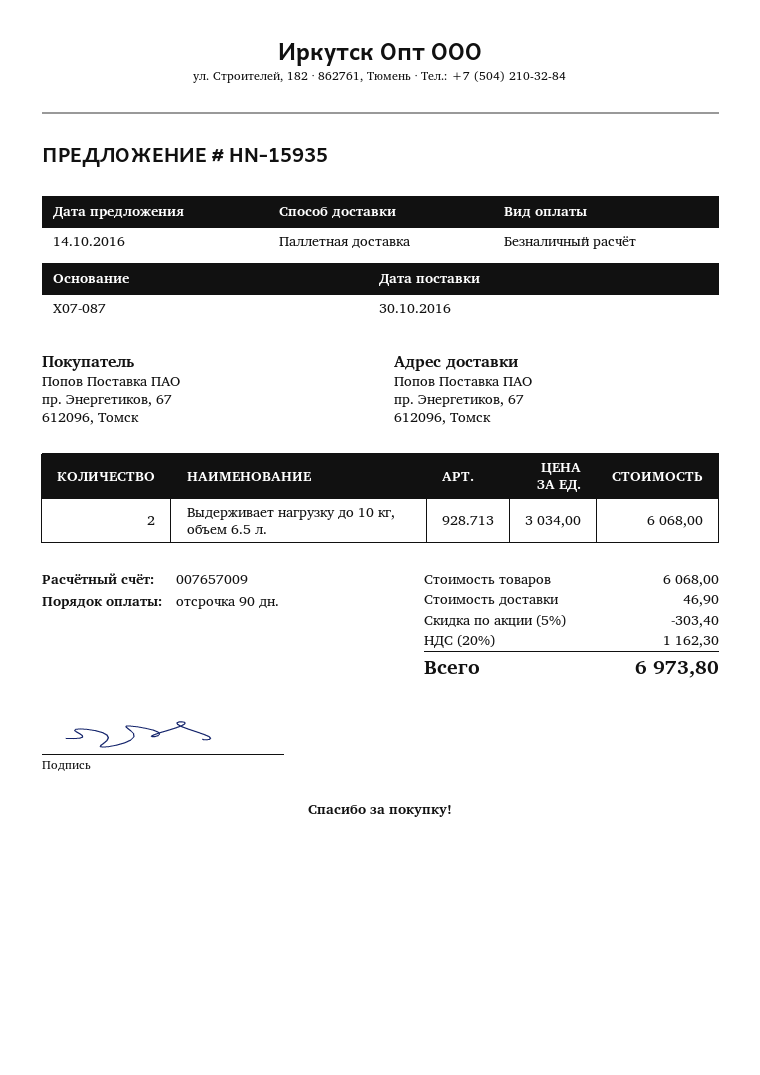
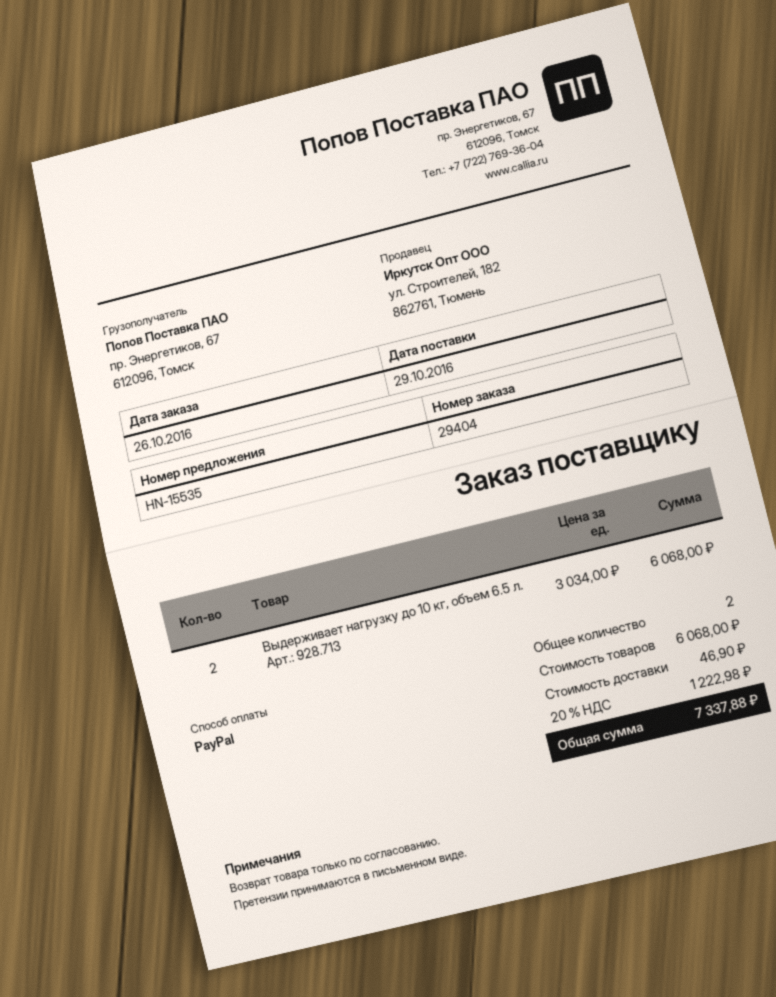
quote number: HN-15935 -> HN-15535
delivery date: 2016-10-30 -> 2016-10-29
payment method: bank transfer -> PayPal
discount: 5% = 303.40 -> none
tax: 20% = 1162.30 -> 20% = 1222.98
total: 6973.80 -> 7337.88

